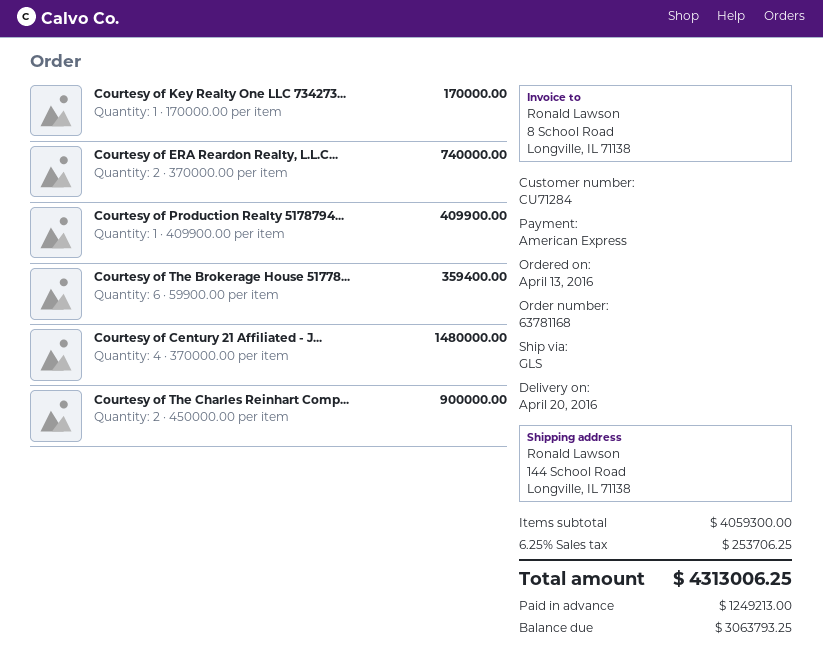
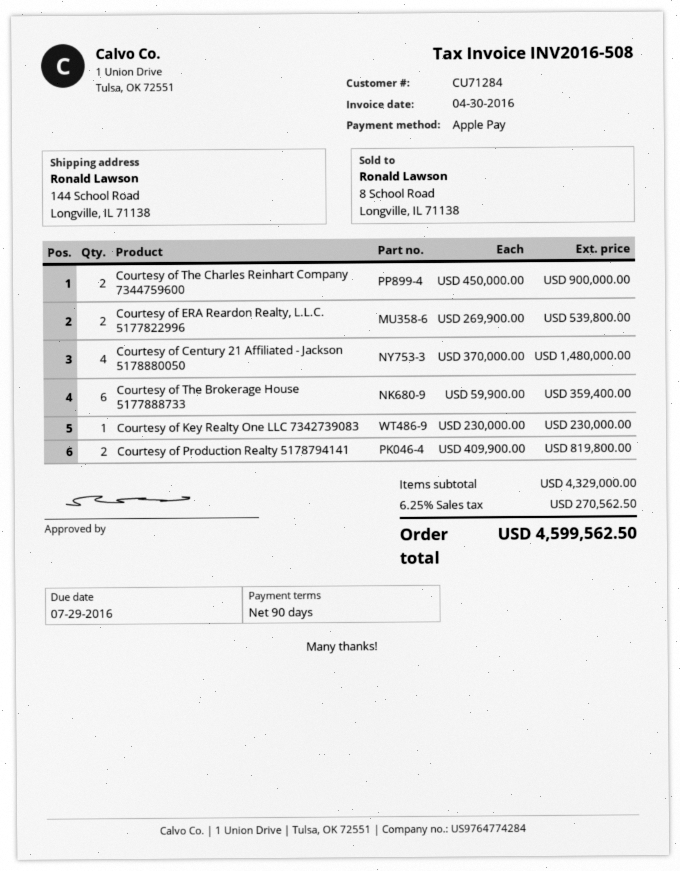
payment method: American Express -> Apple Pay
Courtesy of Key Realty One LLC 734273...: 1 x 170000.00 = 170000.00 -> 1 x 230000.00 = 230000.00
Courtesy of ERA Reardon Realty, L.L.C...: 2 x 370000.00 = 740000.00 -> 2 x 269900.00 = 539800.00
Courtesy of Production Realty 5178794...: 1 x 409900.00 = 409900.00 -> 2 x 409900.00 = 819800.00
subtotal: 4059300.00 -> 4329000.00
tax: 6.25% = 253706.25 -> 6.25% = 270562.50
total: 4313006.25 -> 4599562.50

